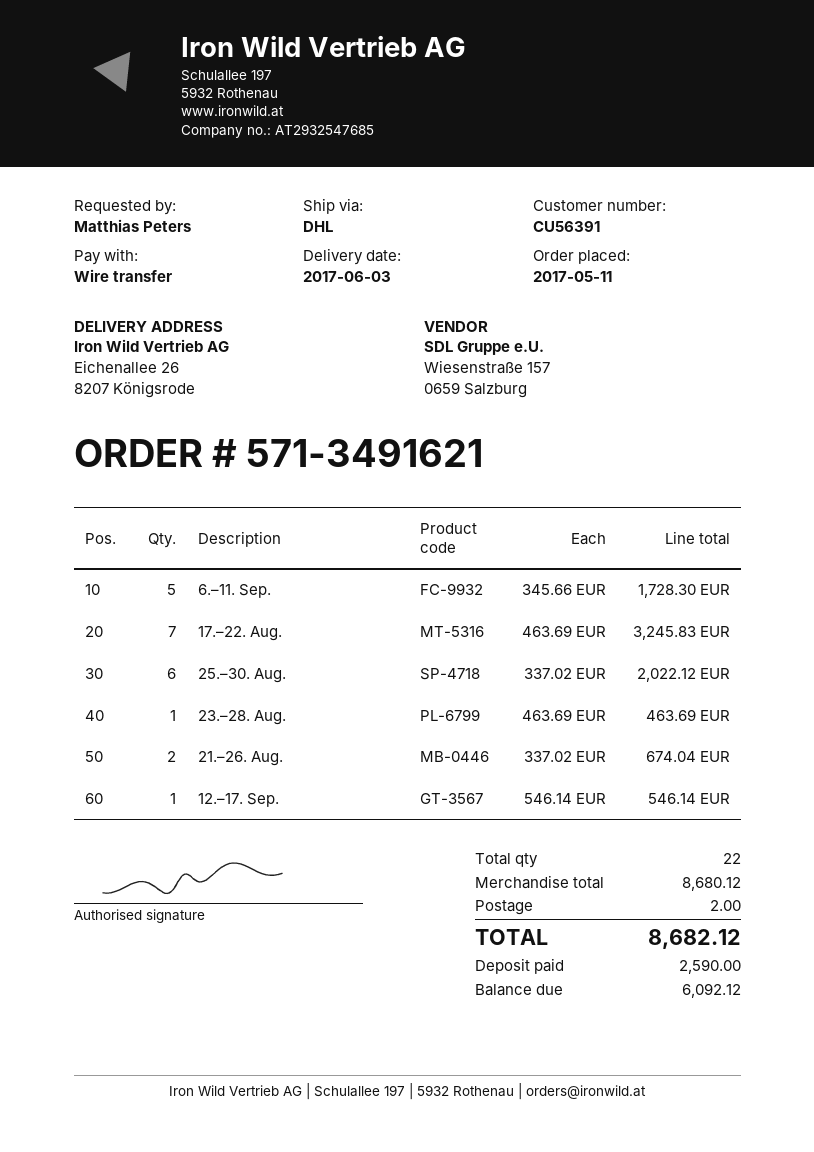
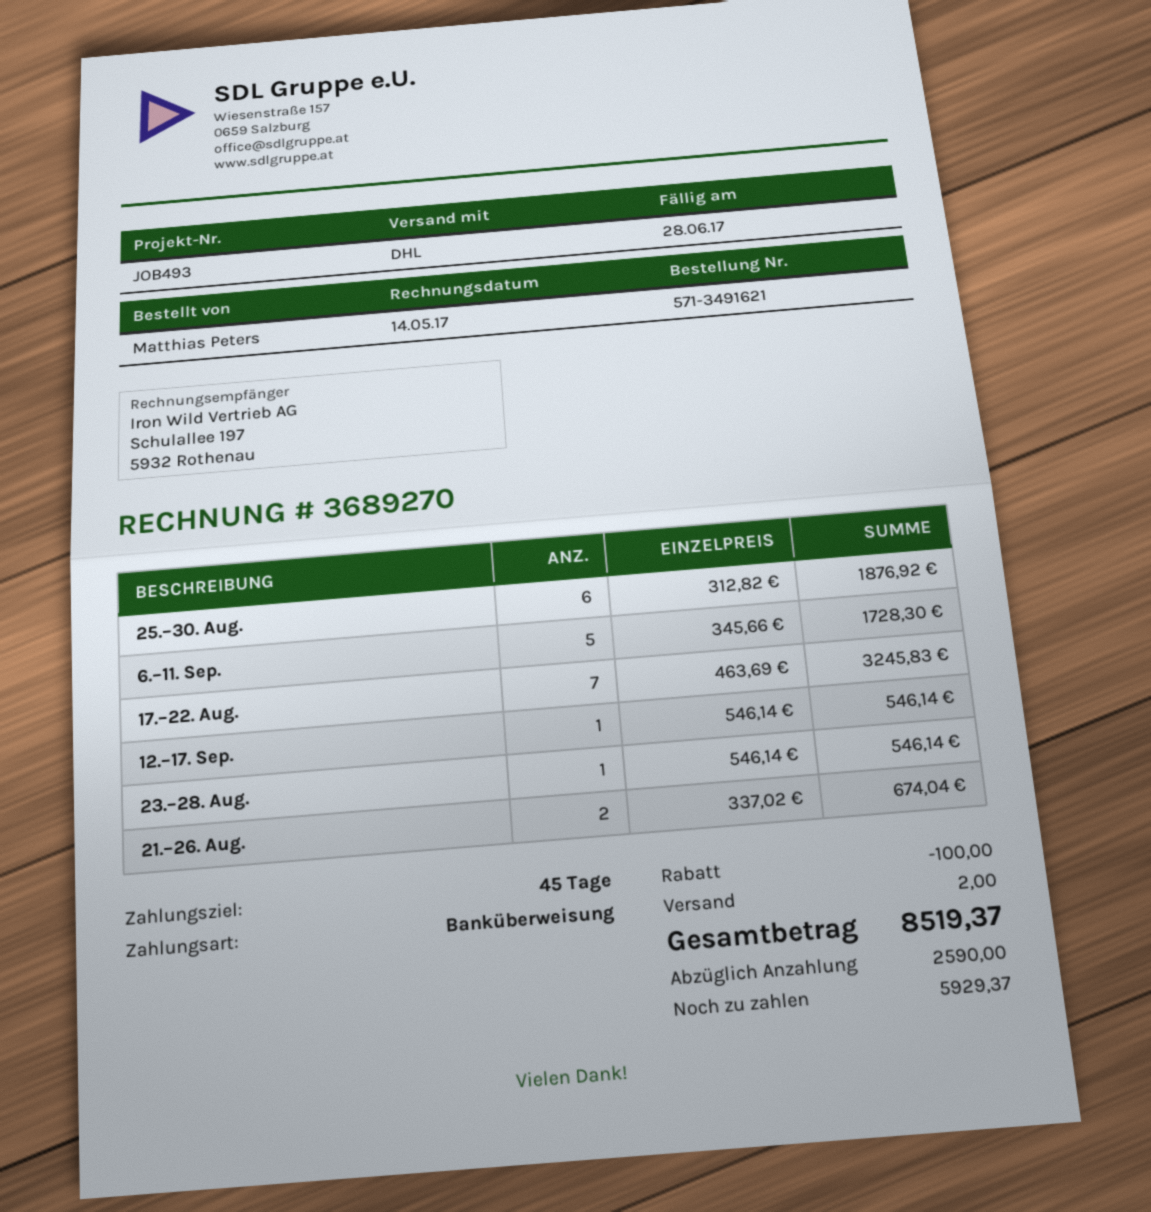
25.–30. Aug.: 6 x 337.02 = 2022.12 -> 6 x 312.82 = 1876.92
23.–28. Aug.: 1 x 463.69 = 463.69 -> 1 x 546.14 = 546.14
discount: none -> 100.00
total: 8682.12 -> 8519.37
balance: 6092.12 -> 5929.37

